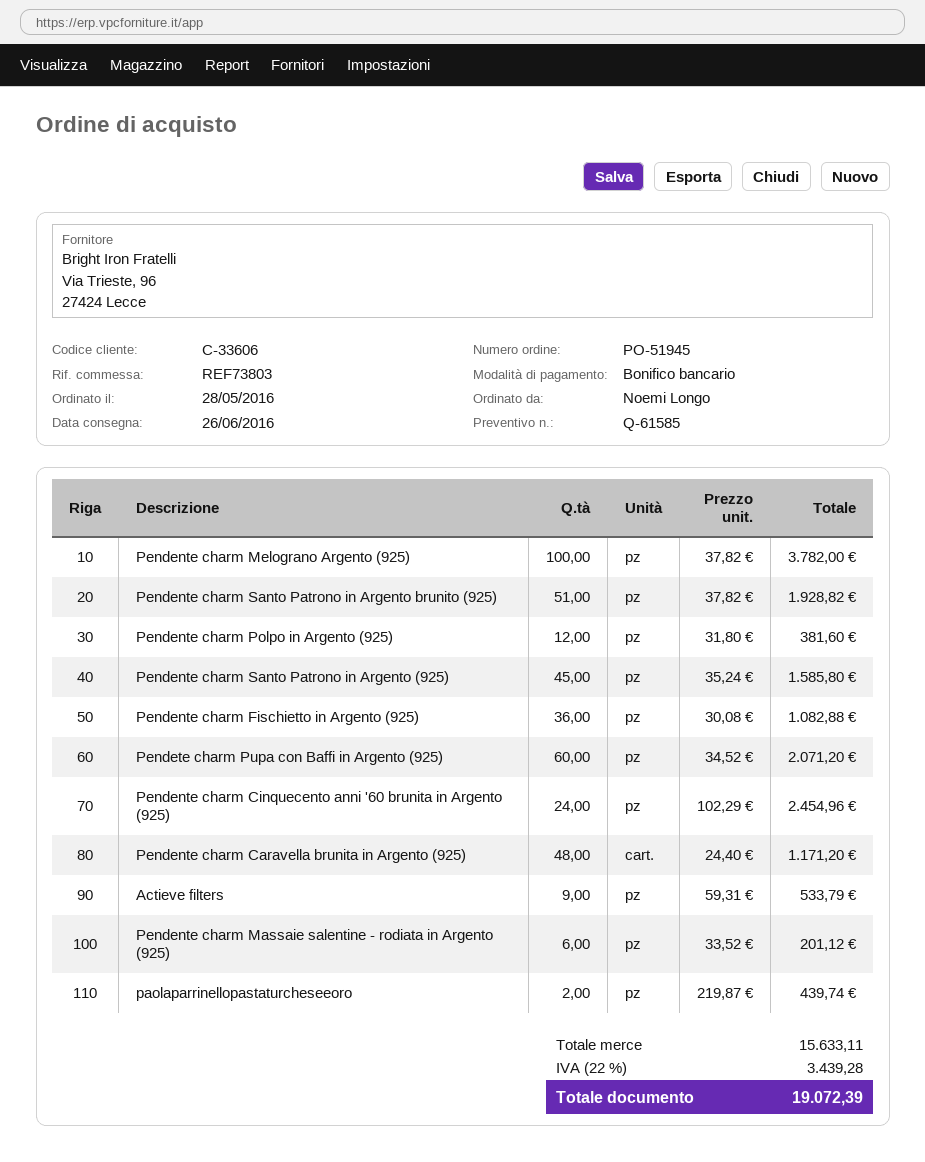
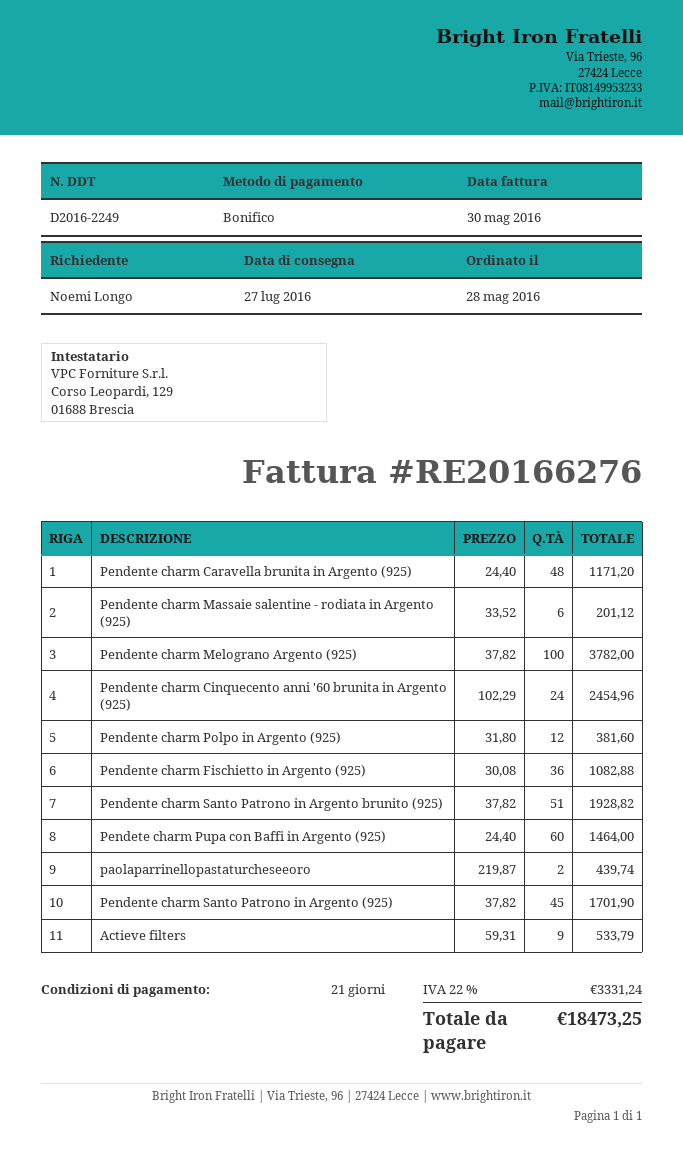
delivery date: 2016-06-26 -> 2016-07-27
Pendente charm Santo Patrono in Argento (925): 45 x 35.24 = 1585.80 -> 45 x 37.82 = 1701.90
Pendete charm Pupa con Baffi in Argento (925): 60 x 34.52 = 2071.20 -> 60 x 24.40 = 1464.00
tax: 22% = 3439.28 -> 22% = 3331.24
total: 19072.39 -> 18473.25

